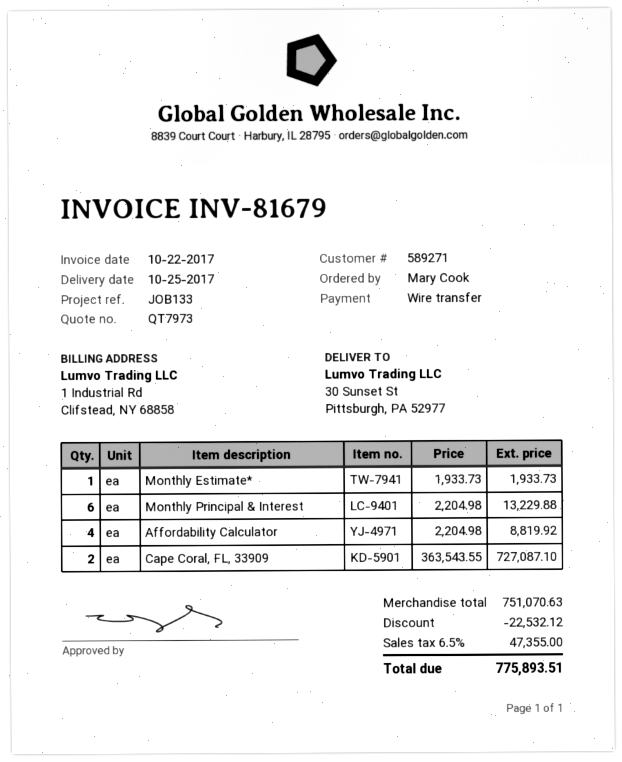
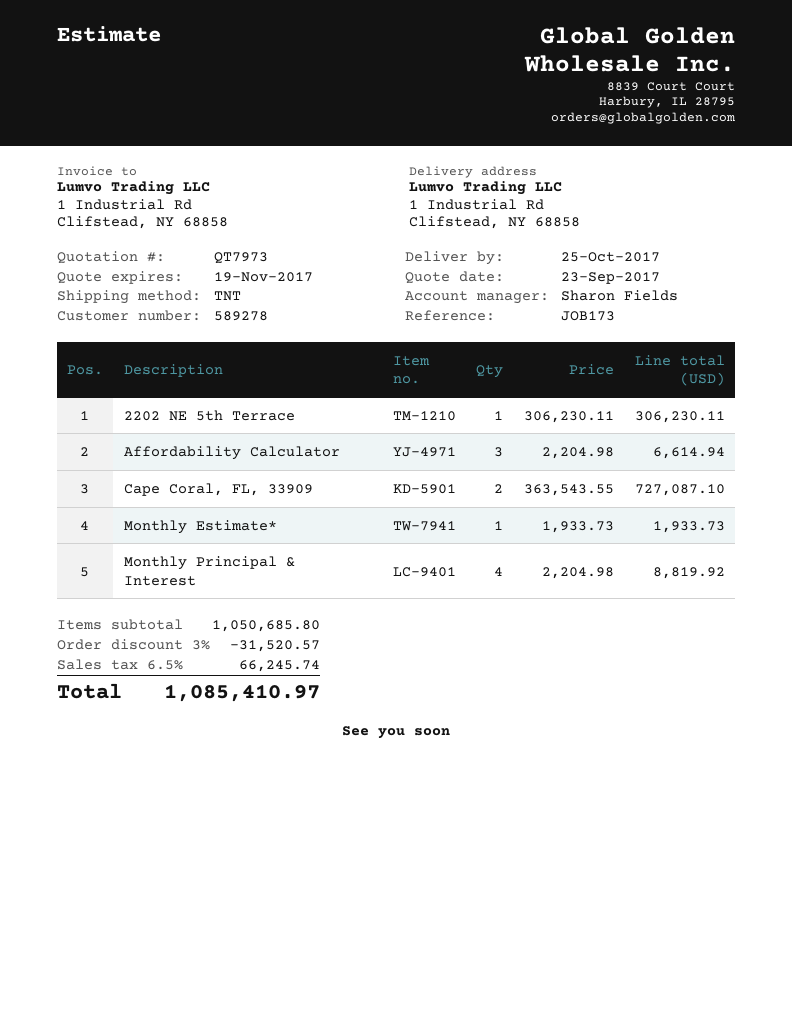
customer number: 589271 -> 589278
reference: JOB133 -> JOB173
ship to: 30 Sunset St, Pittsburgh, PA 52977 -> 1 Industrial Rd, Clifstead, NY 68858
Monthly Principal & Interest: 6 x 2204.98 = 13229.88 -> 4 x 2204.98 = 8819.92
Affordability Calculator: 4 x 2204.98 = 8819.92 -> 3 x 2204.98 = 6614.94
2202 NE 5th Terrace: none -> 1 x 306230.11 = 306230.11
subtotal: 751070.63 -> 1050685.80
discount: 22532.12 -> 31520.57
tax: 6.5% = 47355.00 -> 6.5% = 66245.74
total: 775893.51 -> 1085410.97

